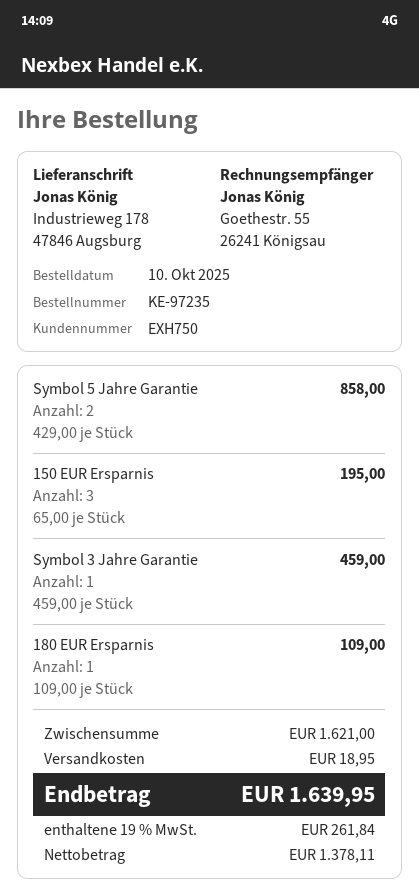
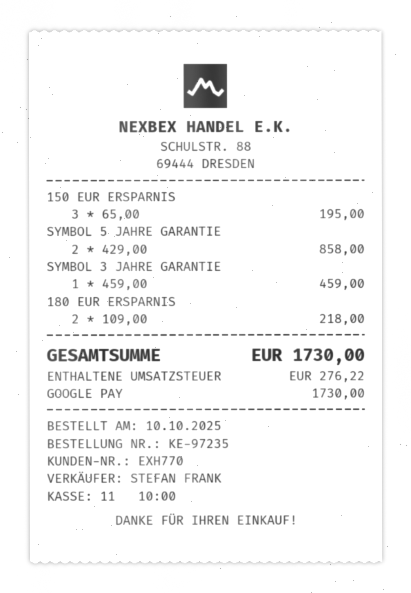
customer number: EXH750 -> EXH770
180 EUR Ersparnis: 1 x 109.00 = 109.00 -> 2 x 109.00 = 218.00
shipping: 18.95 -> none
tax: 261.84 -> 276.22
total: 1639.95 -> 1730.00

